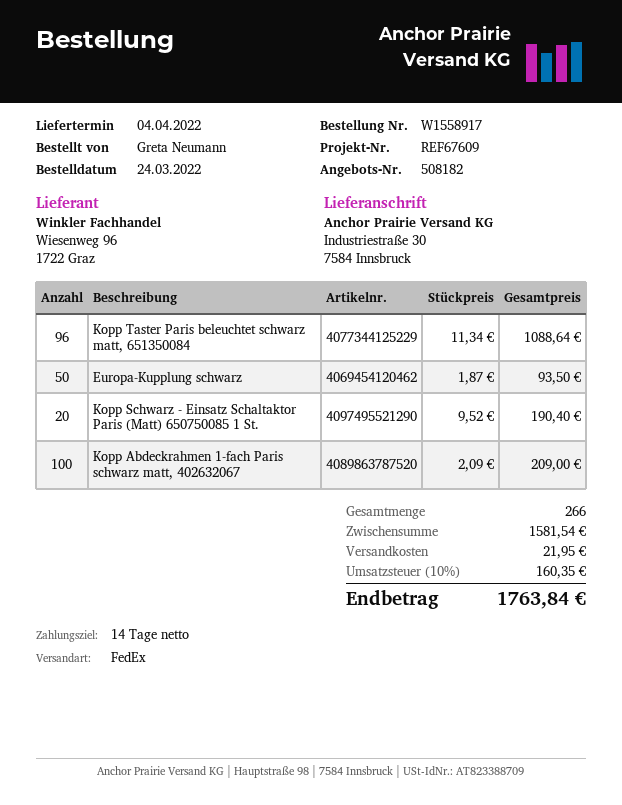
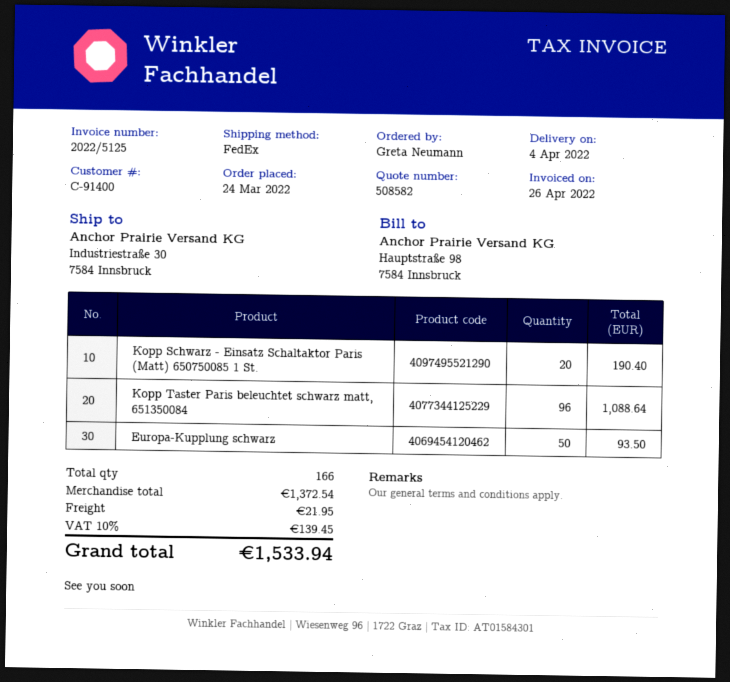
quote number: 508182 -> 508582
Kopp Abdeckrahmen 1-fach Paris schwarz matt, 402632067: 100 for 209.00 -> none
total quantity: 266 -> 166
subtotal: 1581.54 -> 1372.54
tax: 10% = 160.35 -> 10% = 139.45
total: 1763.84 -> 1533.94

